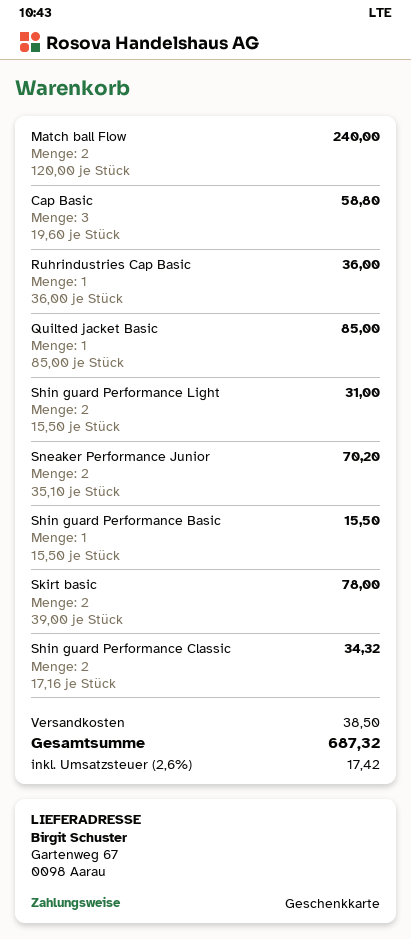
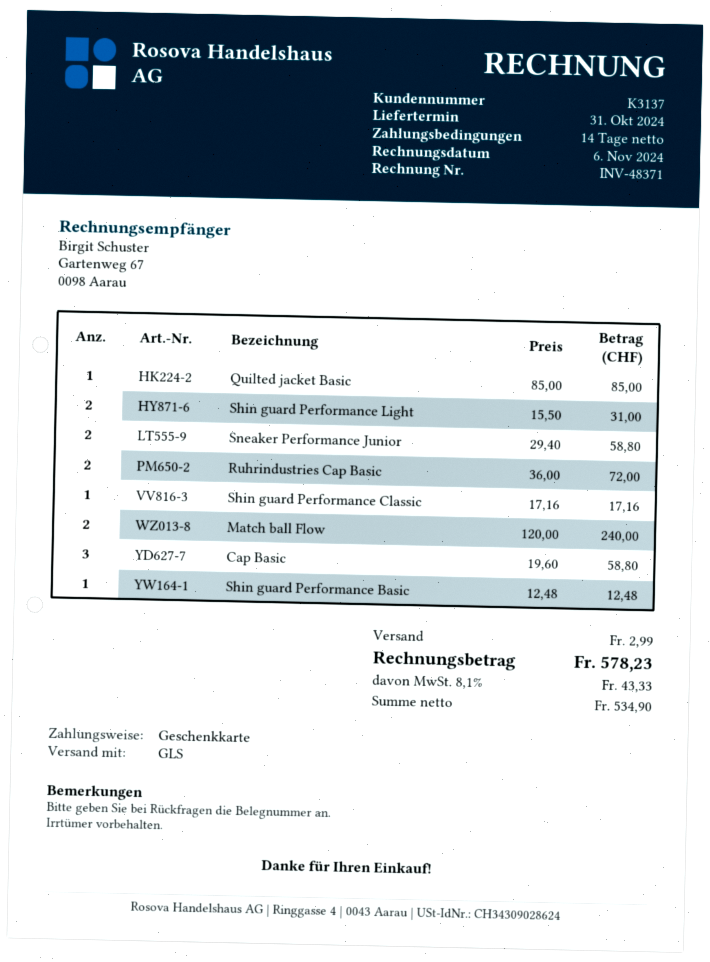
Ruhrindustries Cap Basic: 1 x 36.00 = 36.00 -> 2 x 36.00 = 72.00
Sneaker Performance Junior: 2 x 35.10 = 70.20 -> 2 x 29.40 = 58.80
Shin guard Performance Basic: 1 x 15.50 = 15.50 -> 1 x 12.48 = 12.48
Skirt basic: 2 x 39.00 = 78.00 -> none
Shin guard Performance Classic: 2 x 17.16 = 34.32 -> 1 x 17.16 = 17.16
shipping: 38.50 -> 2.99
tax: 2.6% = 17.42 -> 8.1% = 43.33
total: 687.32 -> 578.23

